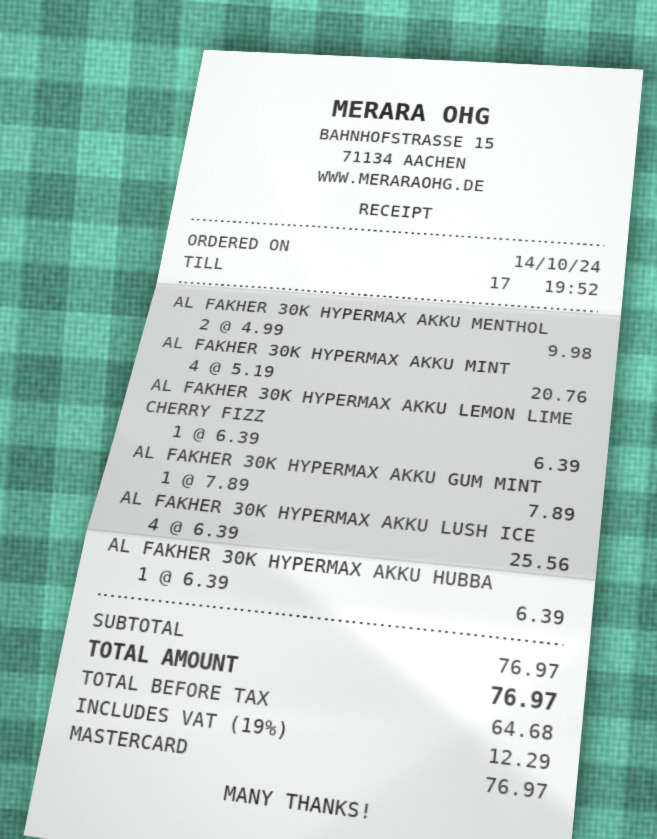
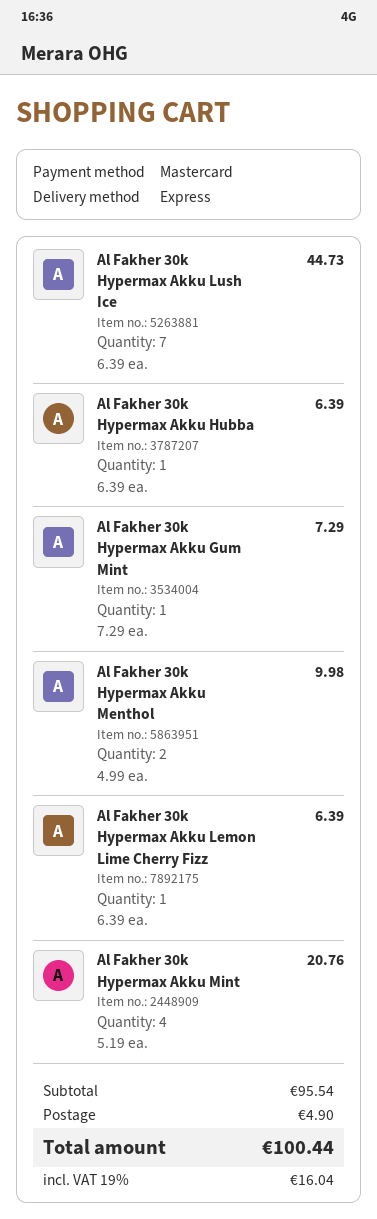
AL FAKHER 30K HYPERMAX AKKU GUM MINT: 1 x 7.89 = 7.89 -> 1 x 7.29 = 7.29
AL FAKHER 30K HYPERMAX AKKU LUSH ICE: 4 x 6.39 = 25.56 -> 7 x 6.39 = 44.73
subtotal: 76.97 -> 95.54
shipping: none -> 4.90
tax: 19% = 12.29 -> 19% = 16.04
total: 76.97 -> 100.44

